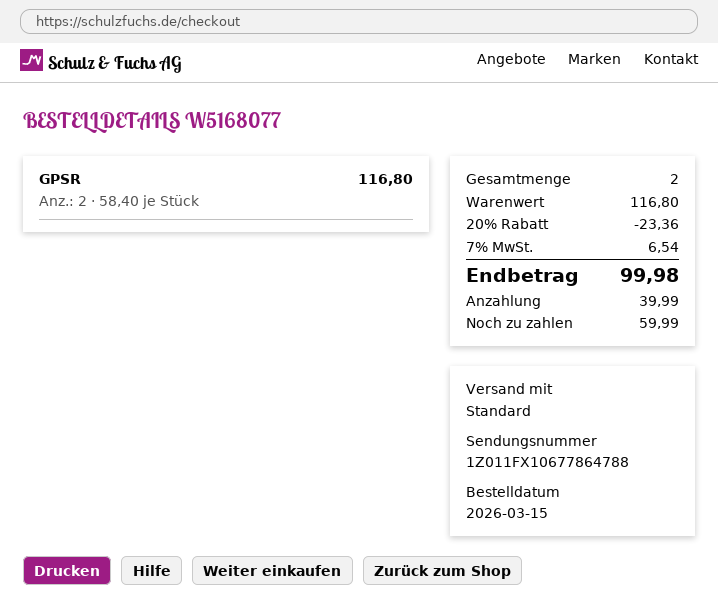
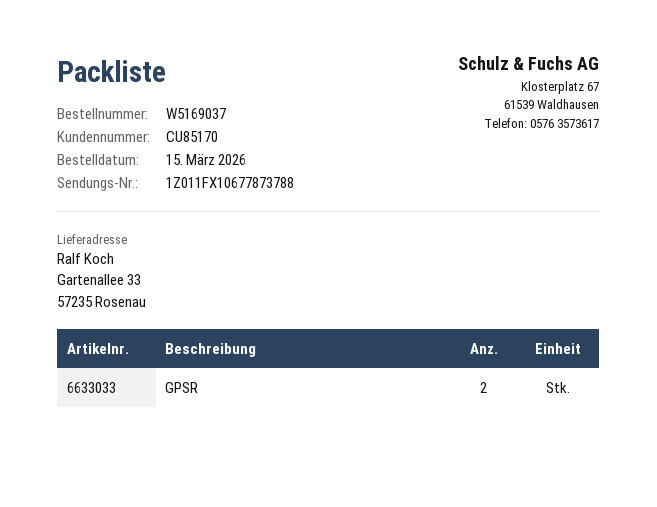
order number: W5168077 -> W5169037
tracking number: 1Z011FX10677864788 -> 1Z011FX10677873788

